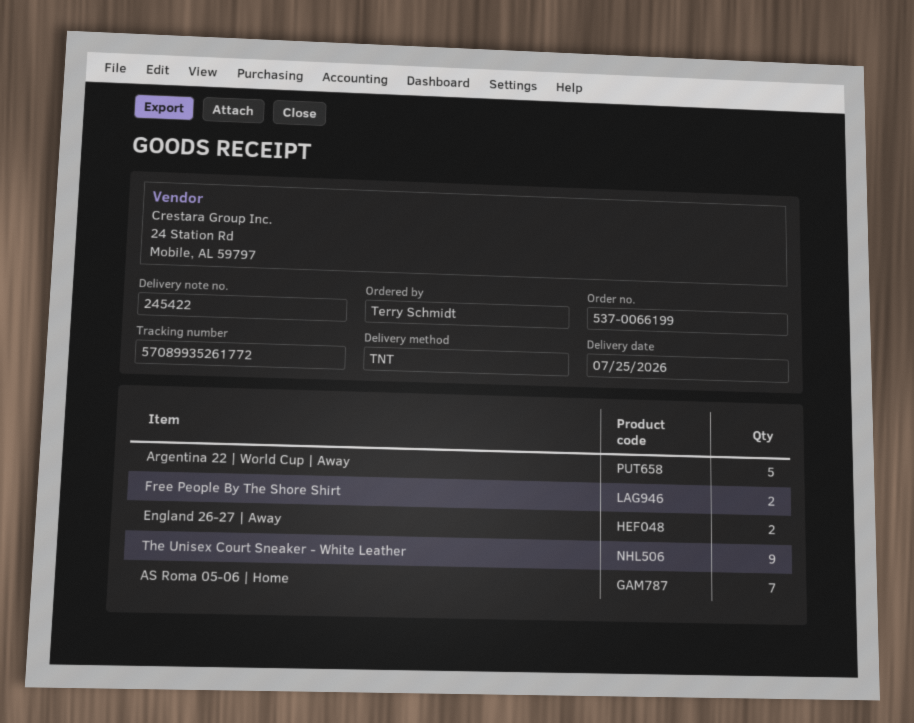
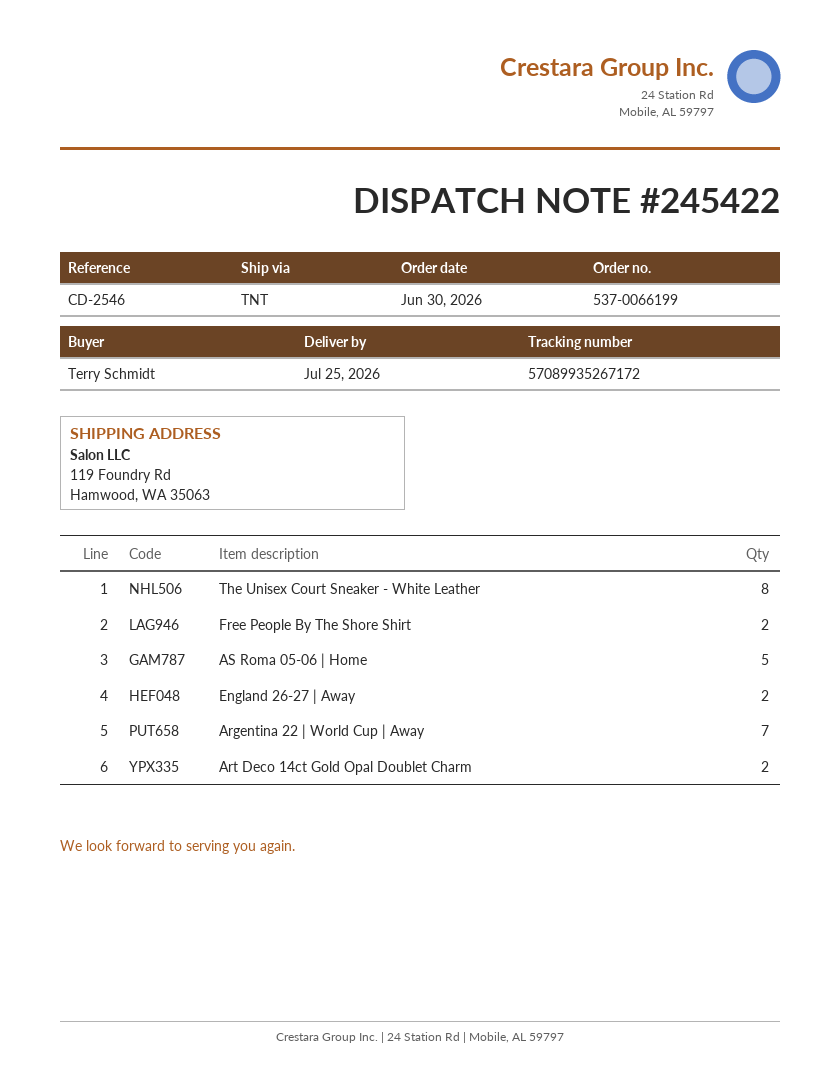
tracking number: 57089935261772 -> 57089935267172
Argentina 22 | World Cup | Away: 5 -> 7
The Unisex Court Sneaker - White Leather: 9 -> 8
AS Roma 05-06 | Home: 7 -> 5
Art Deco 14ct Gold Opal Doublet Charm: none -> 2

